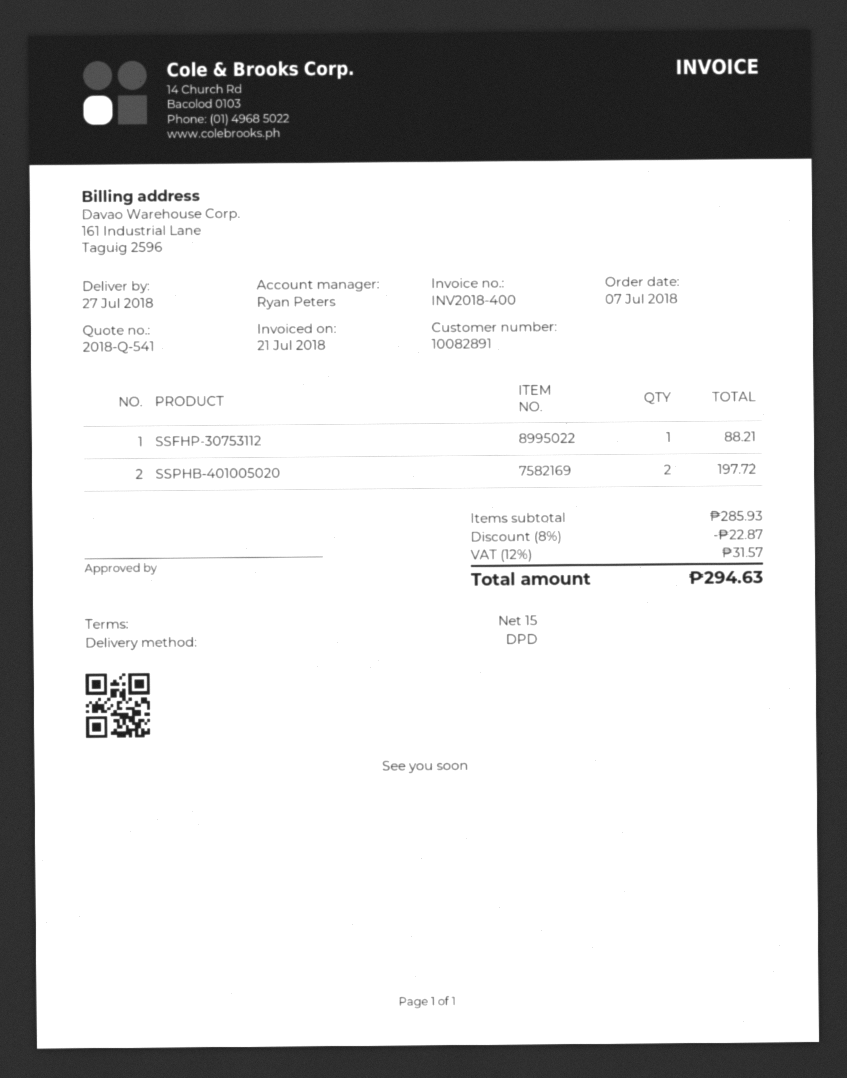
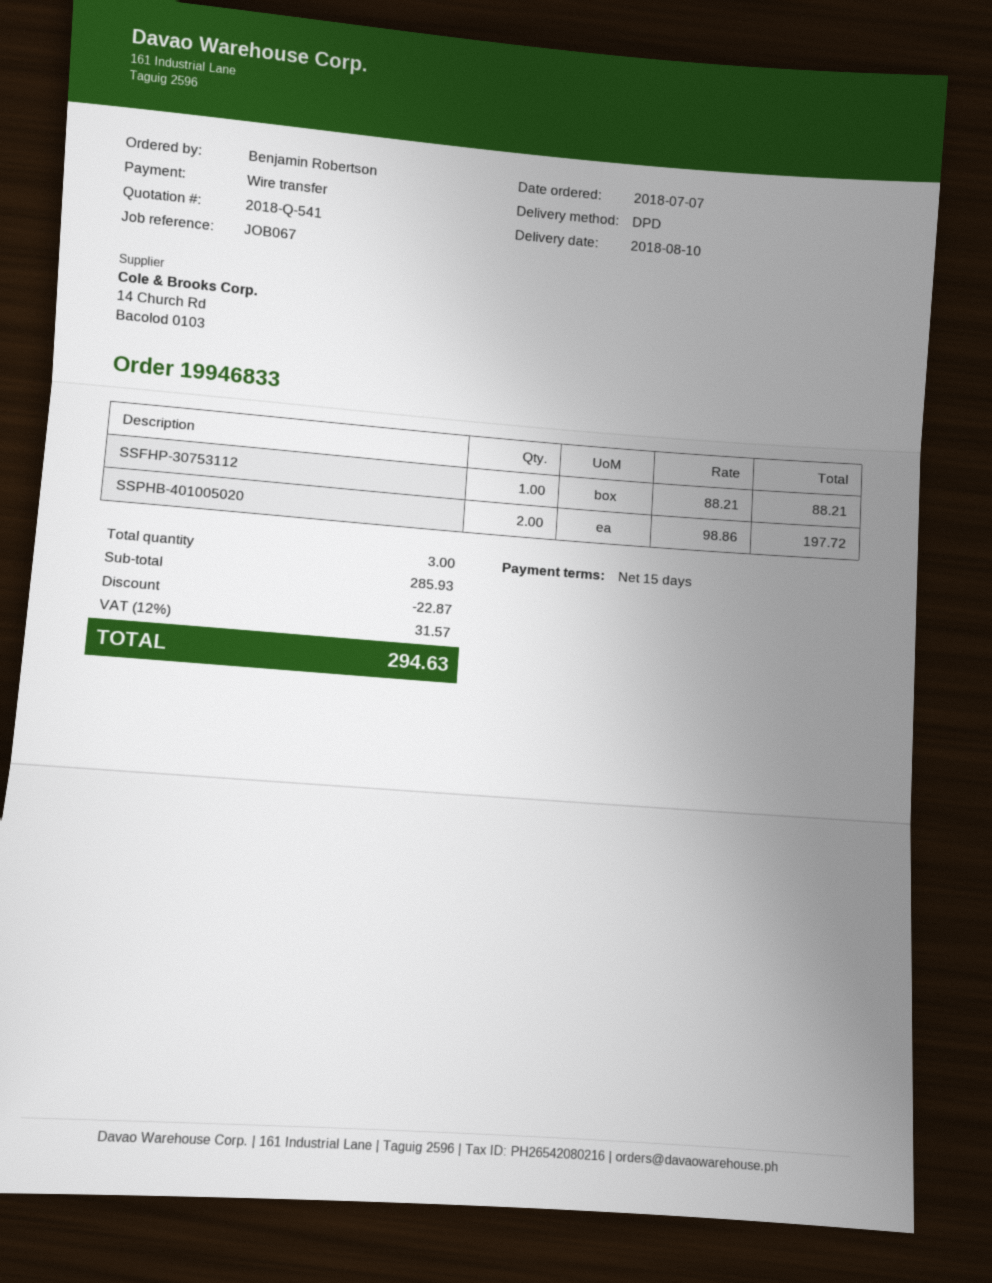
delivery date: 2018-07-27 -> 2018-08-10

